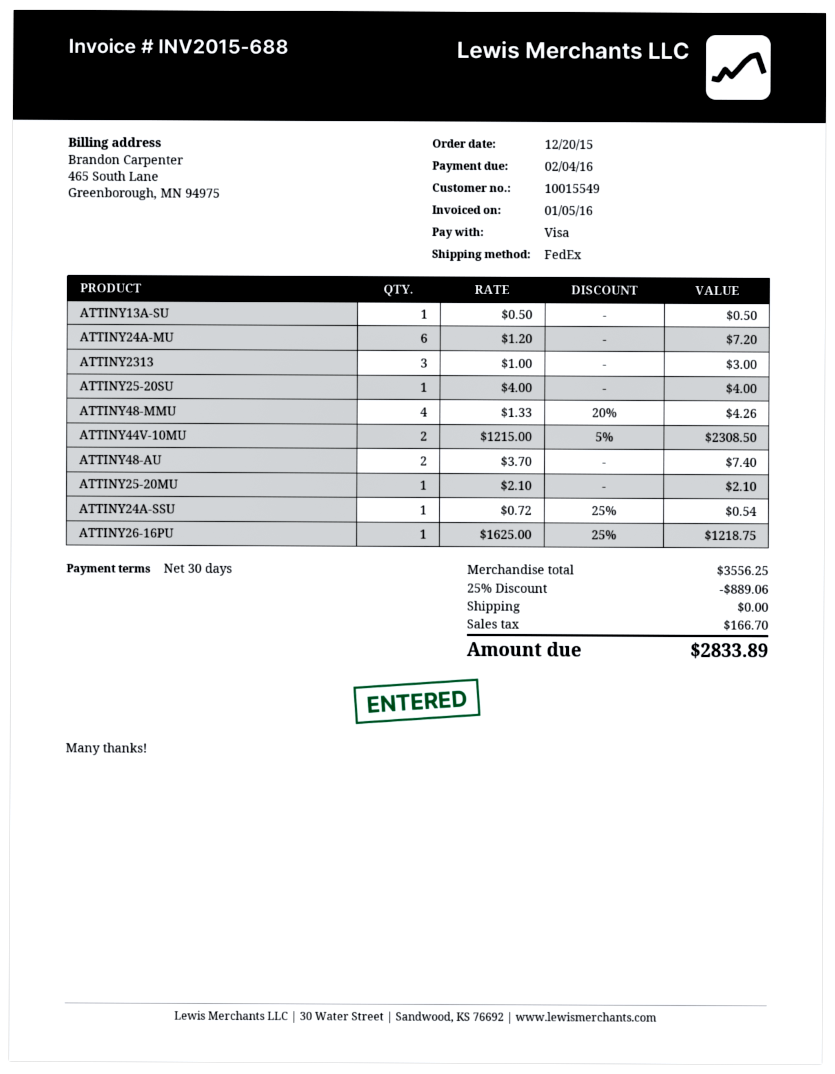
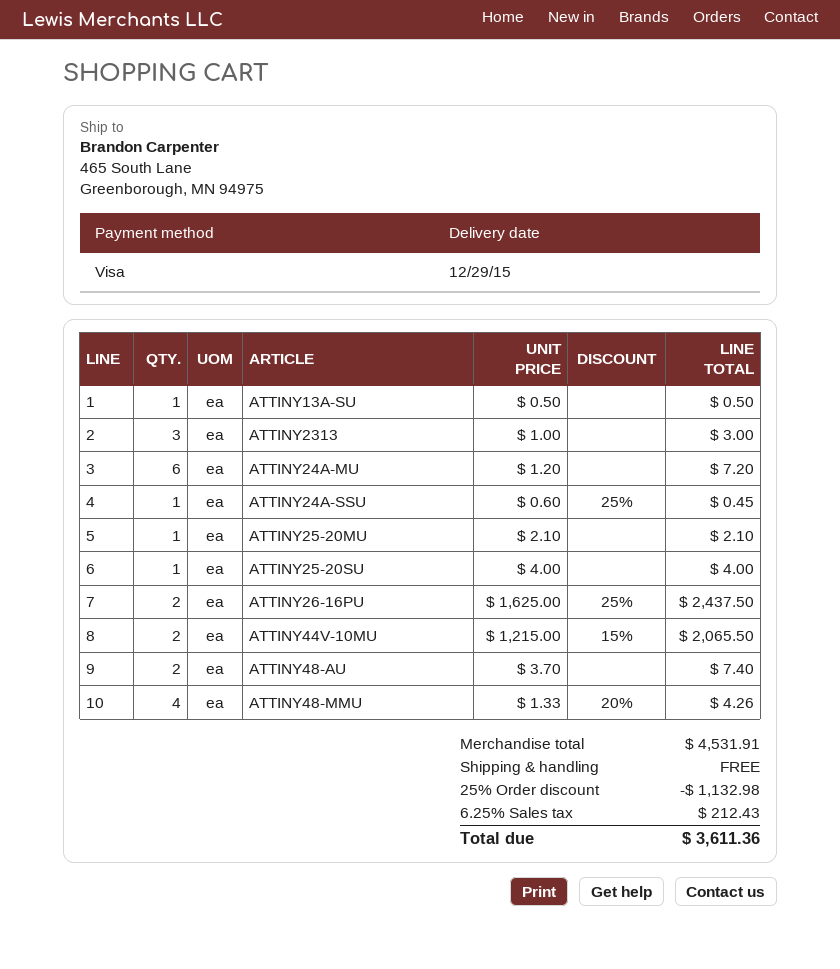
ATTINY44V-10MU: 2 x 1215.00 - 5% = 2308.50 -> 2 x 1215.00 - 15% = 2065.50
ATTINY24A-SSU: 1 x 0.72 - 25% = 0.54 -> 1 x 0.60 - 25% = 0.45
ATTINY26-16PU: 1 x 1625.00 - 25% = 1218.75 -> 2 x 1625.00 - 25% = 2437.50
subtotal: 3556.25 -> 4531.91
discount: 25% = 889.06 -> 25% = 1132.98
tax: 166.70 -> 212.43
total: 2833.89 -> 3611.36

